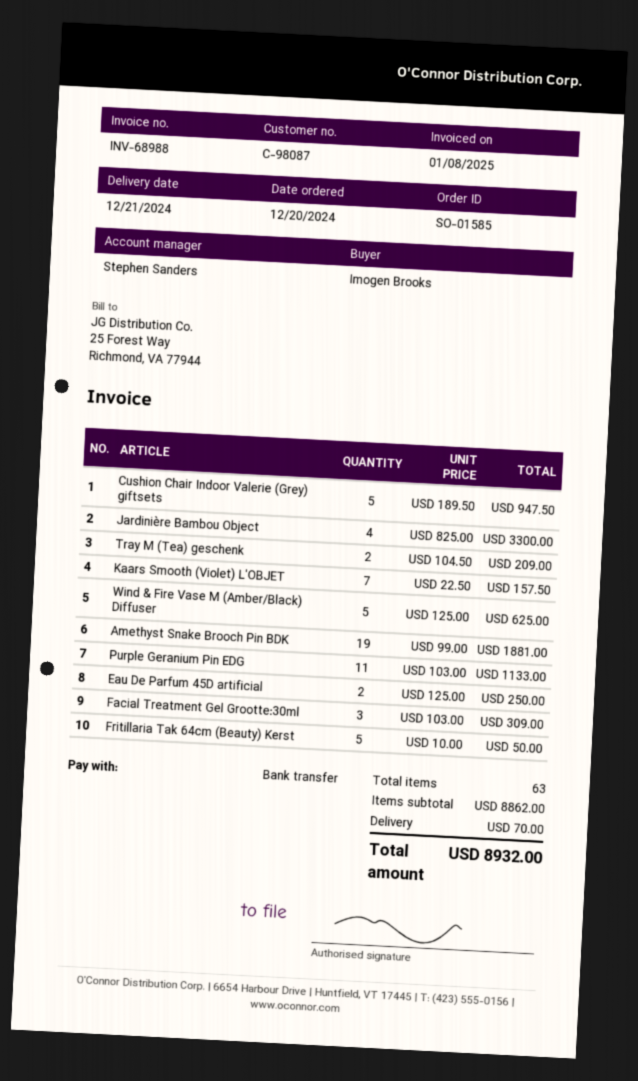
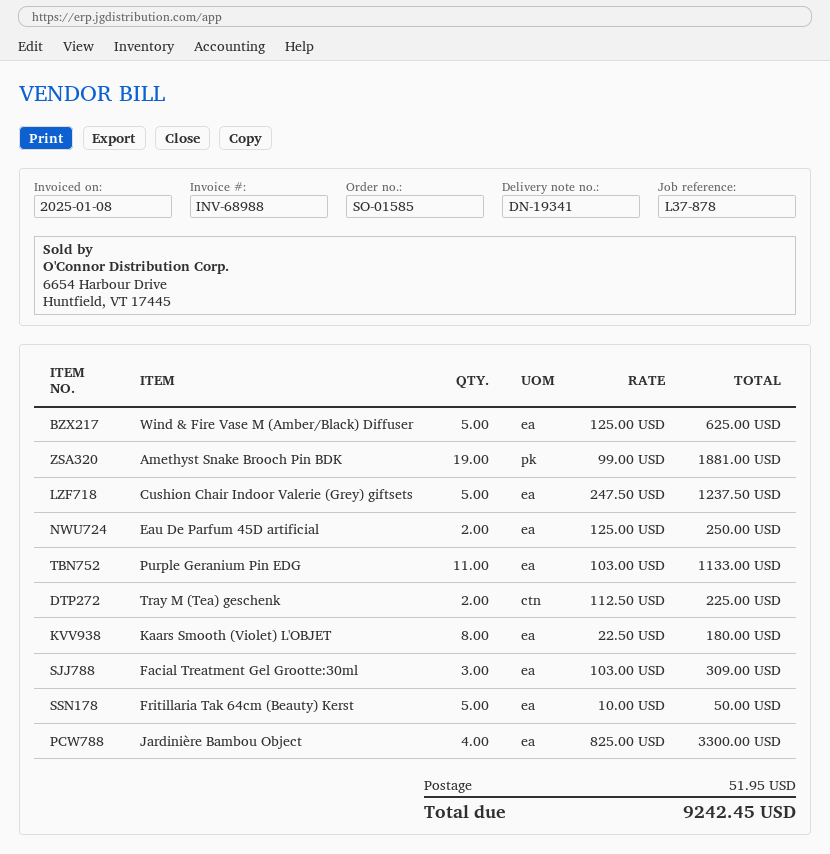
Cushion Chair Indoor Valerie (Grey) giftsets: 5 x 189.50 = 947.50 -> 5 x 247.50 = 1237.50
Tray M (Tea) geschenk: 2 x 104.50 = 209.00 -> 2 x 112.50 = 225.00
Kaars Smooth (Violet) L'OBJET: 7 x 22.50 = 157.50 -> 8 x 22.50 = 180.00
shipping: 70.00 -> 51.95
total: 8932.00 -> 9242.45

